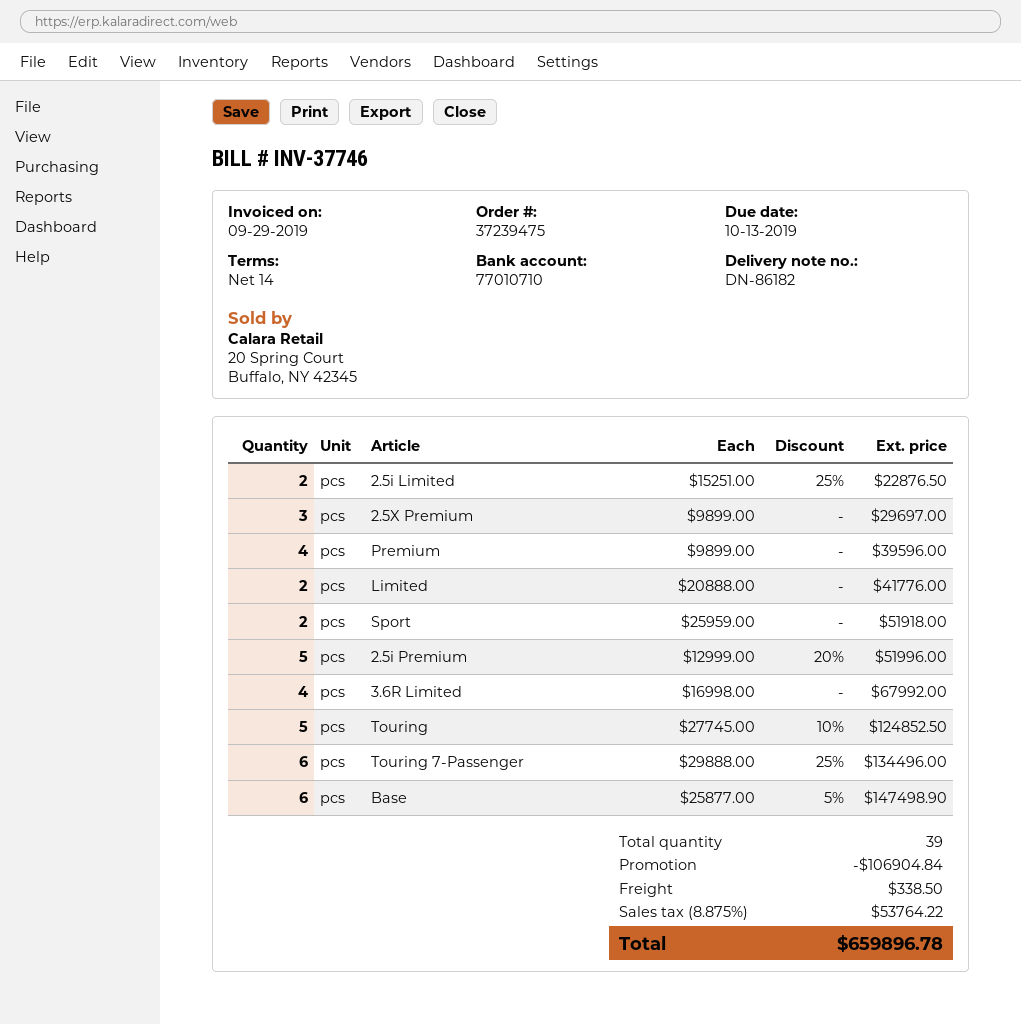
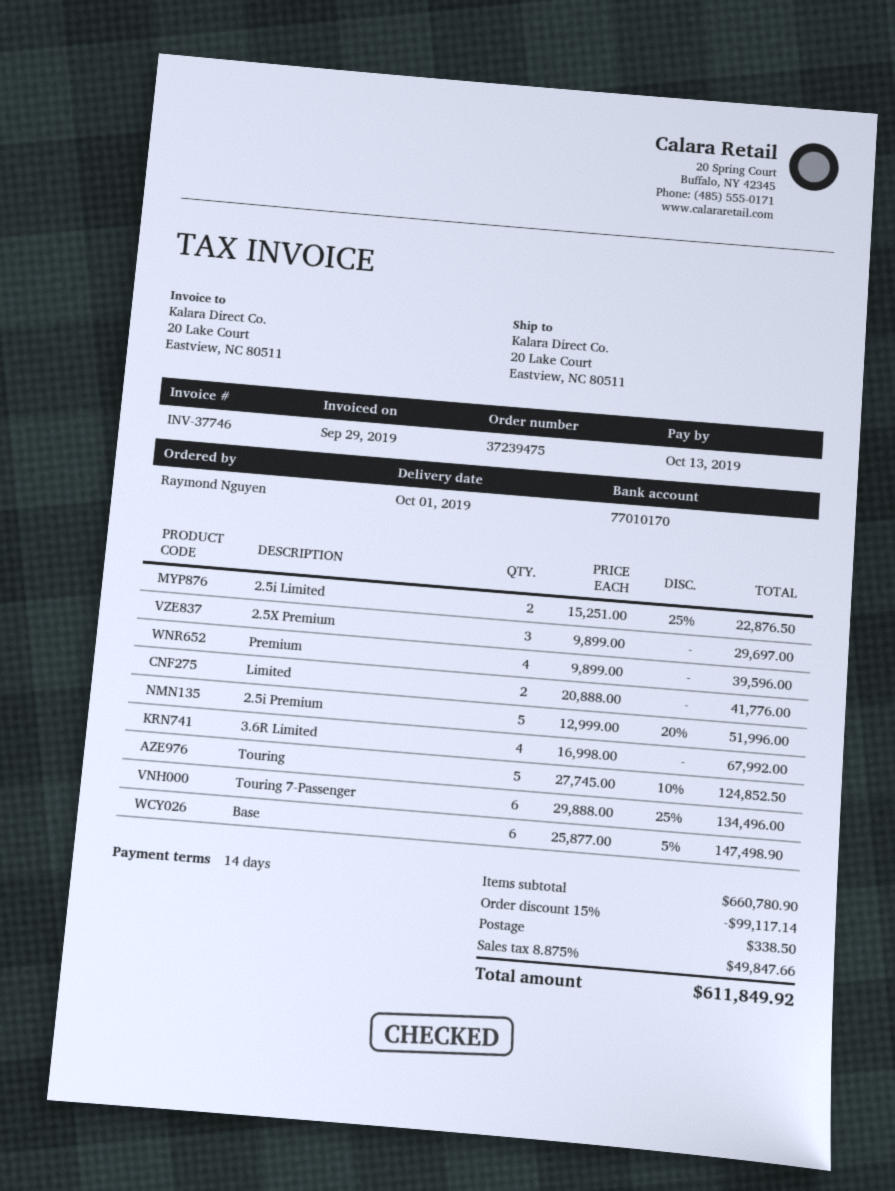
bank account: 77010710 -> 77010170
Sport: 2 x 25959.00 = 51918.00 -> none
discount: 106904.84 -> 99117.14
tax: 8.875% = 53764.22 -> 8.875% = 49847.66
total: 659896.78 -> 611849.92

